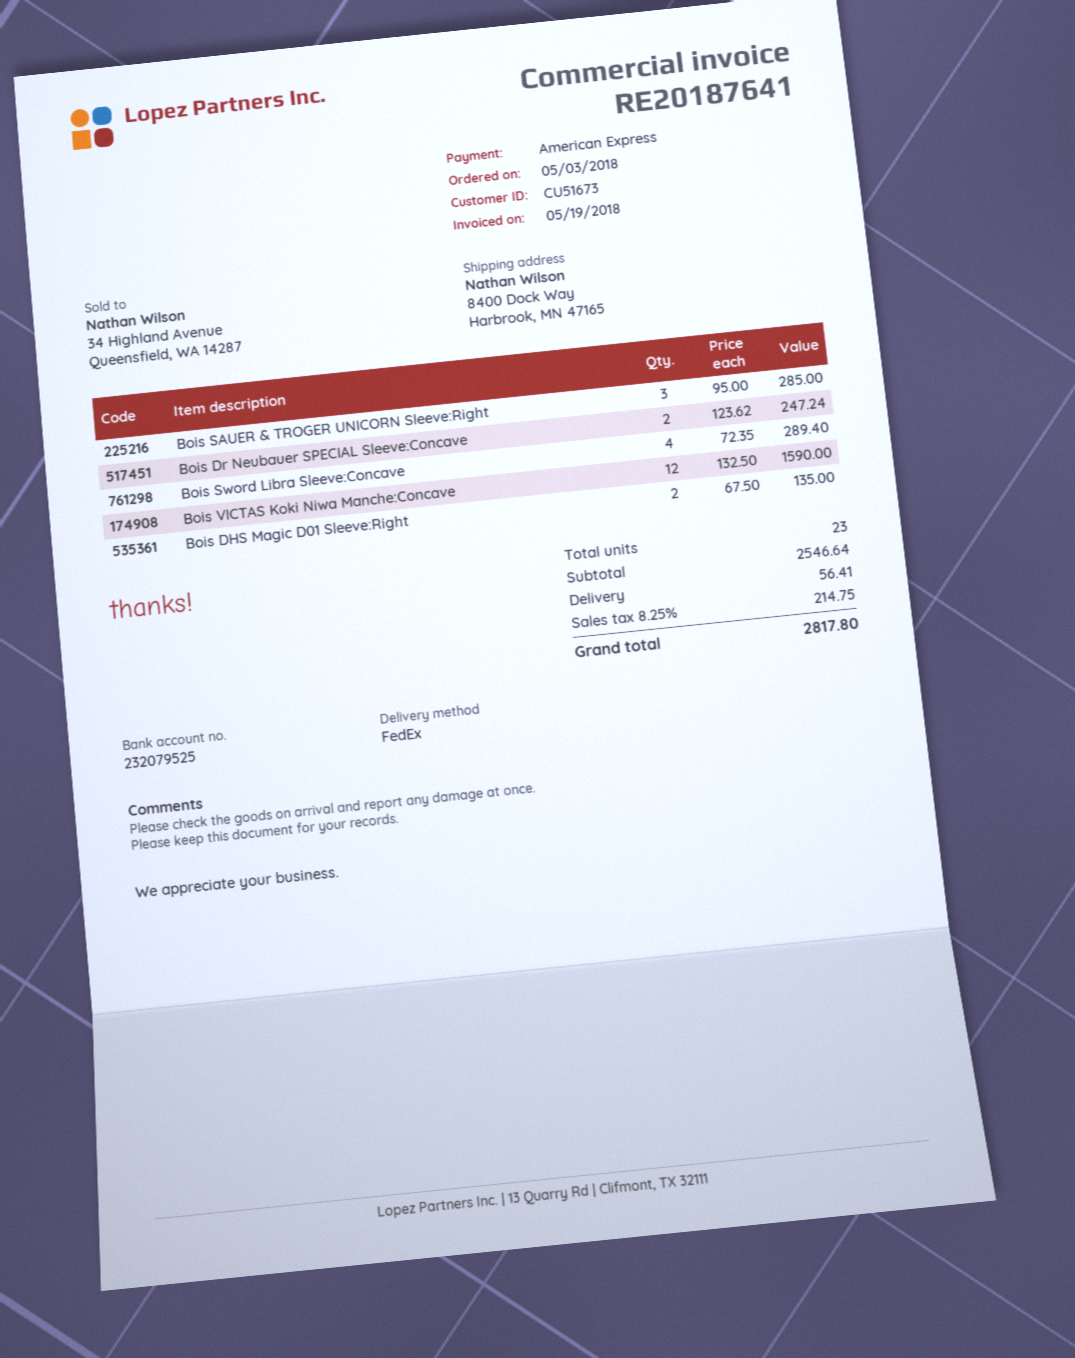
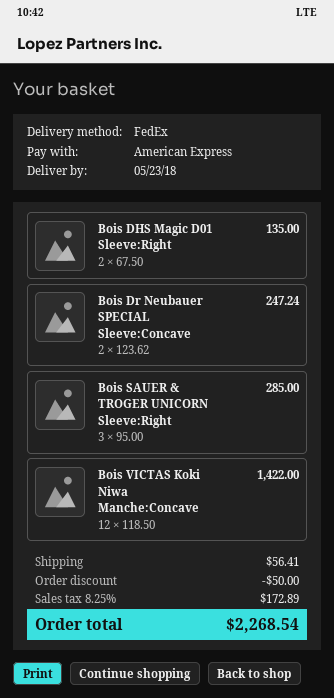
Bois Sword Libra Sleeve:Concave: 4 x 72.35 = 289.40 -> none
Bois VICTAS Koki Niwa Manche:Concave: 12 x 132.50 = 1590.00 -> 12 x 118.50 = 1422.00
discount: none -> 50.00
tax: 8.25% = 214.75 -> 8.25% = 172.89
total: 2817.80 -> 2268.54

